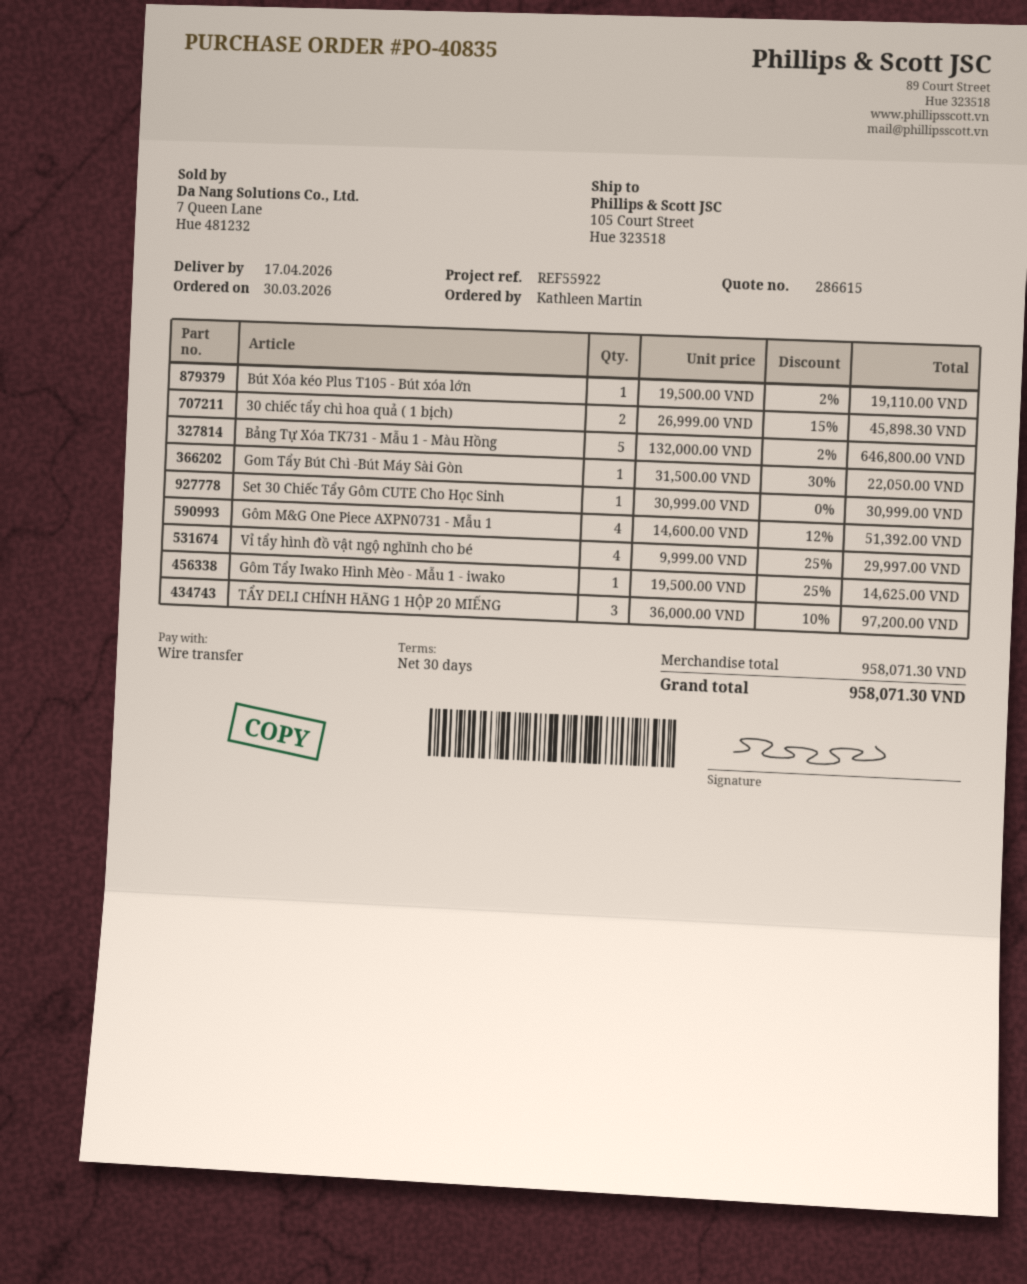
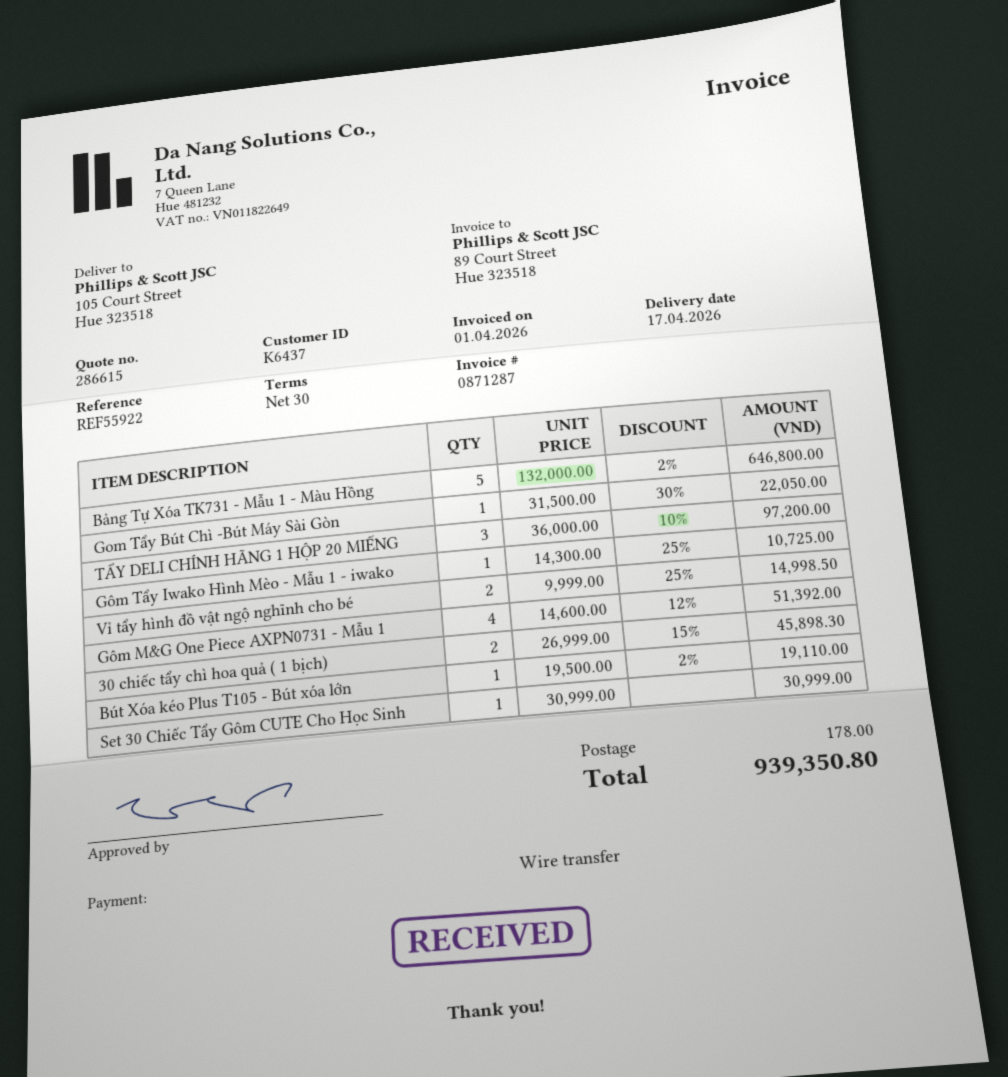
Vỉ tẩy hình đồ vật ngộ nghĩnh cho bé: 4 x 9999.00 - 25% = 29997.00 -> 2 x 9999.00 - 25% = 14998.50
Gôm Tẩy Iwako Hình Mèo - Mẫu 1 - iwako: 1 x 19500.00 - 25% = 14625.00 -> 1 x 14300.00 - 25% = 10725.00
shipping: none -> 178.00
total: 958071.30 -> 939350.80

